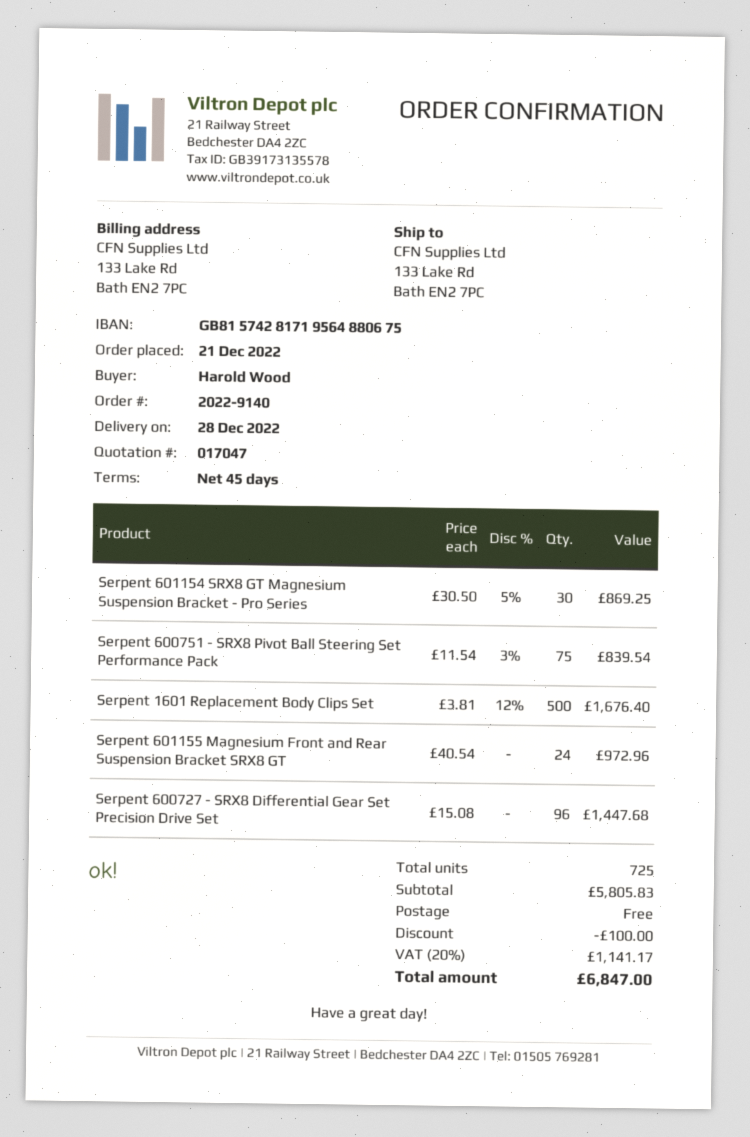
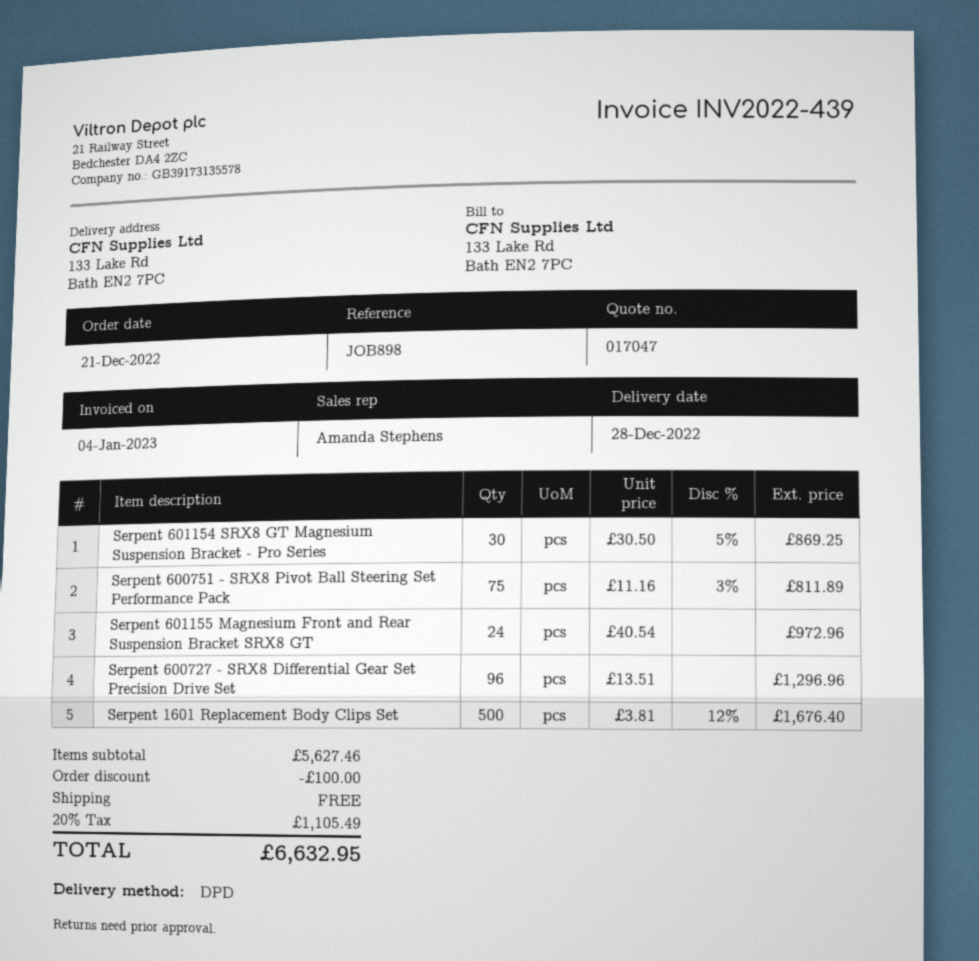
Serpent 600751 - SRX8 Pivot Ball Steering Set Performance Pack: 75 x 11.54 - 3% = 839.54 -> 75 x 11.16 - 3% = 811.89
Serpent 600727 - SRX8 Differential Gear Set Precision Drive Set: 96 x 15.08 = 1447.68 -> 96 x 13.51 = 1296.96
subtotal: 5805.83 -> 5627.46
tax: 20% = 1141.17 -> 20% = 1105.49
total: 6847.00 -> 6632.95

